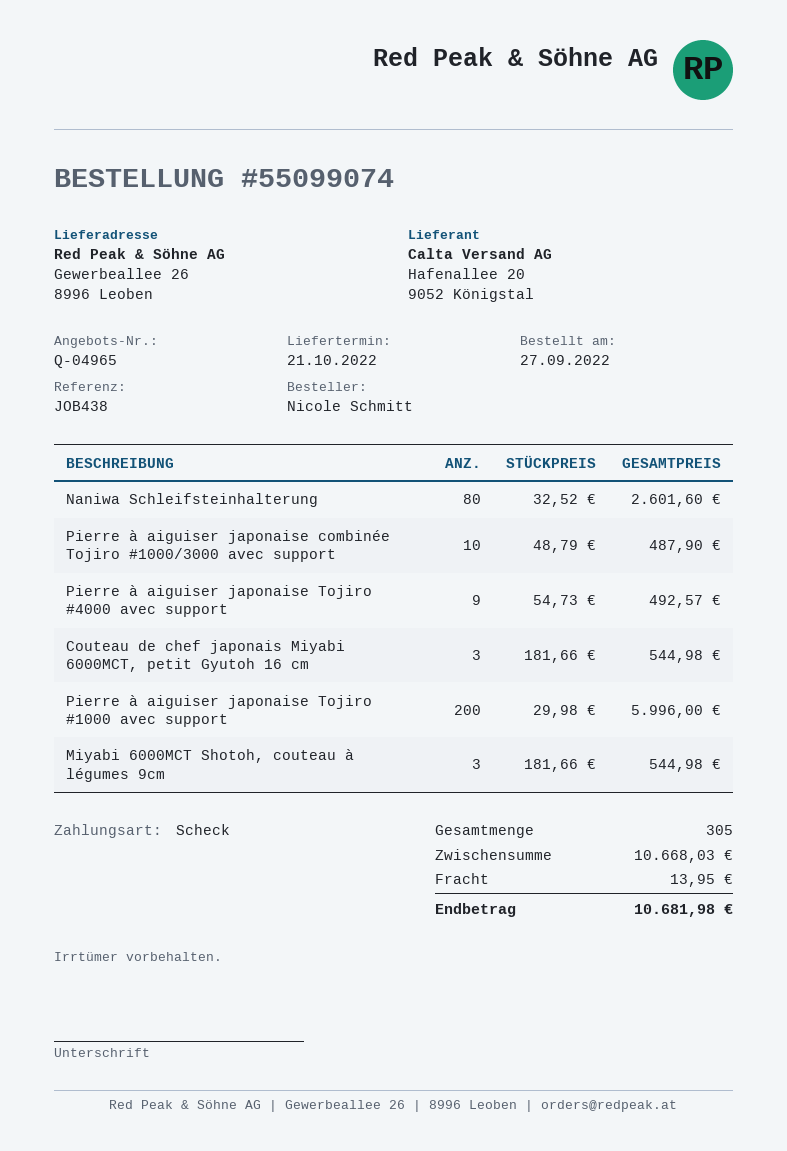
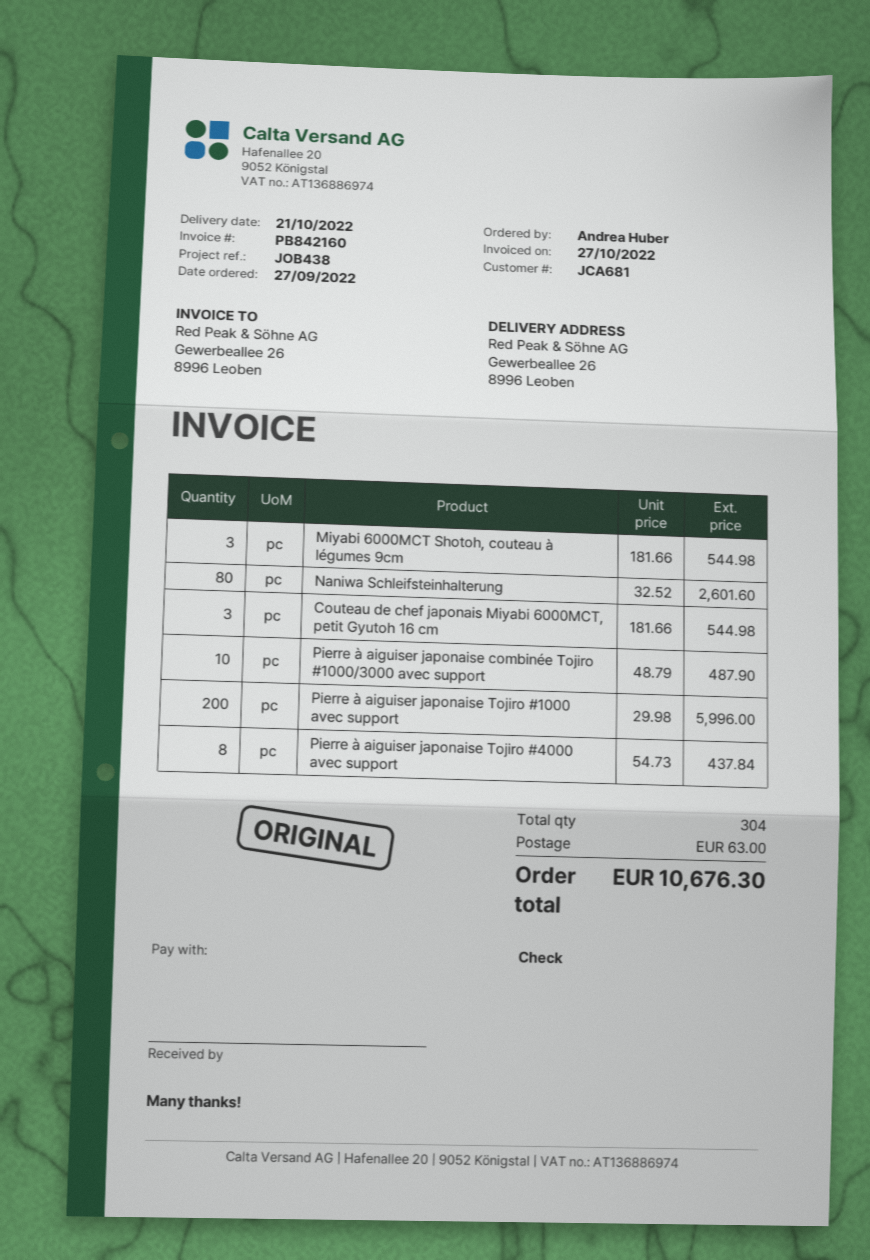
ordered by: Nicole Schmitt -> Andrea Huber
Pierre à aiguiser japonaise Tojiro #4000 avec support: 9 x 54.73 = 492.57 -> 8 x 54.73 = 437.84
total quantity: 305 -> 304
shipping: 13.95 -> 63.00
total: 10681.98 -> 10676.30

